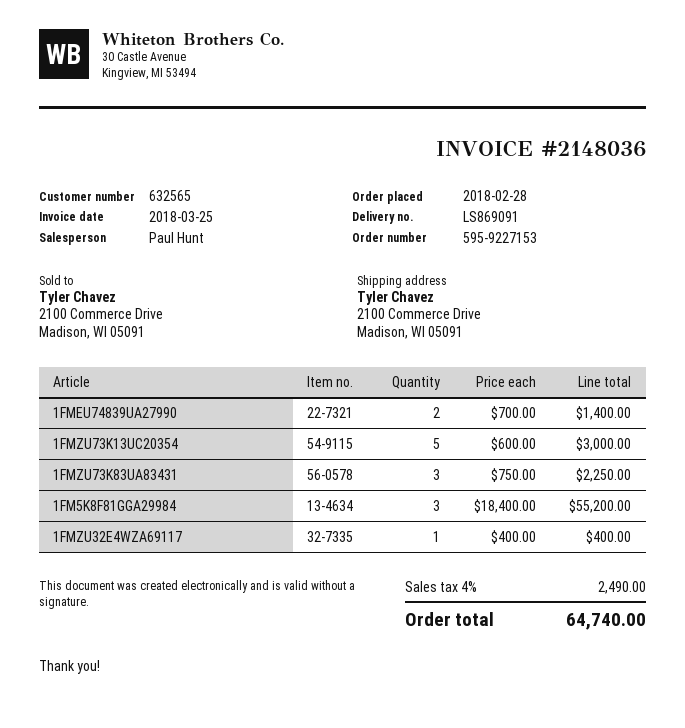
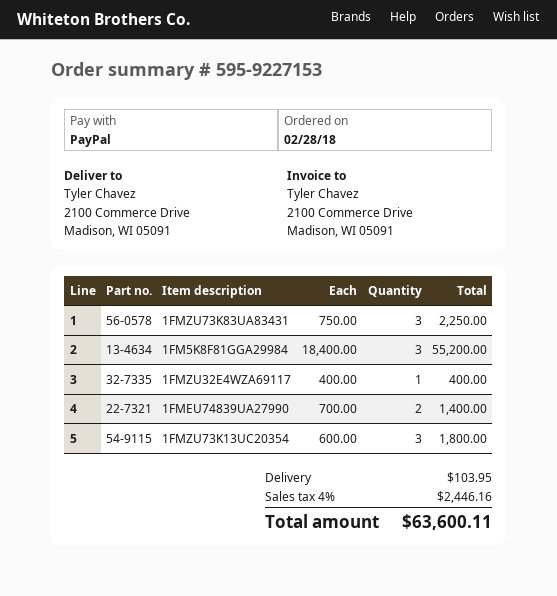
1FMZU73K13UC20354: 5 x 600.00 = 3000.00 -> 3 x 600.00 = 1800.00
shipping: none -> 103.95
tax: 4% = 2490.00 -> 4% = 2446.16
total: 64740.00 -> 63600.11

